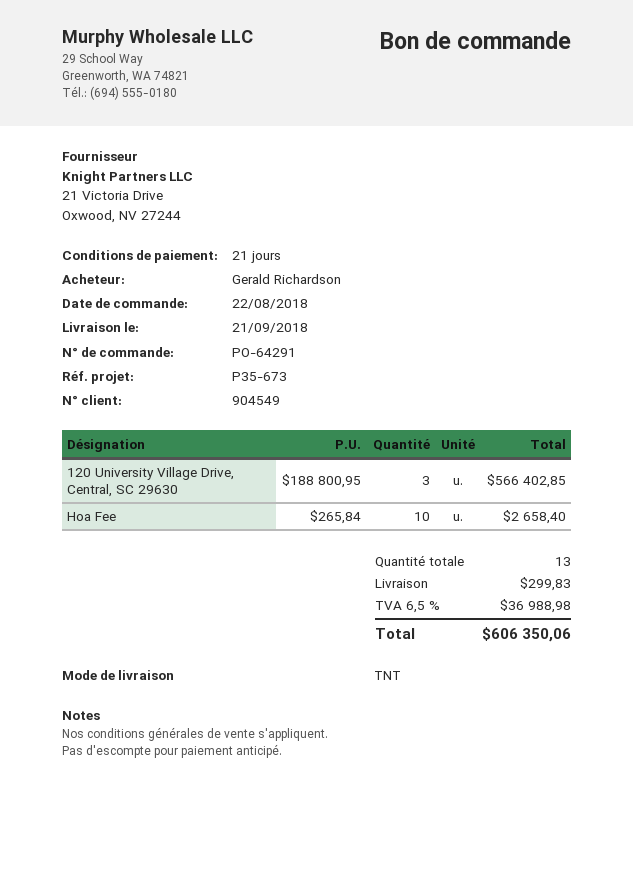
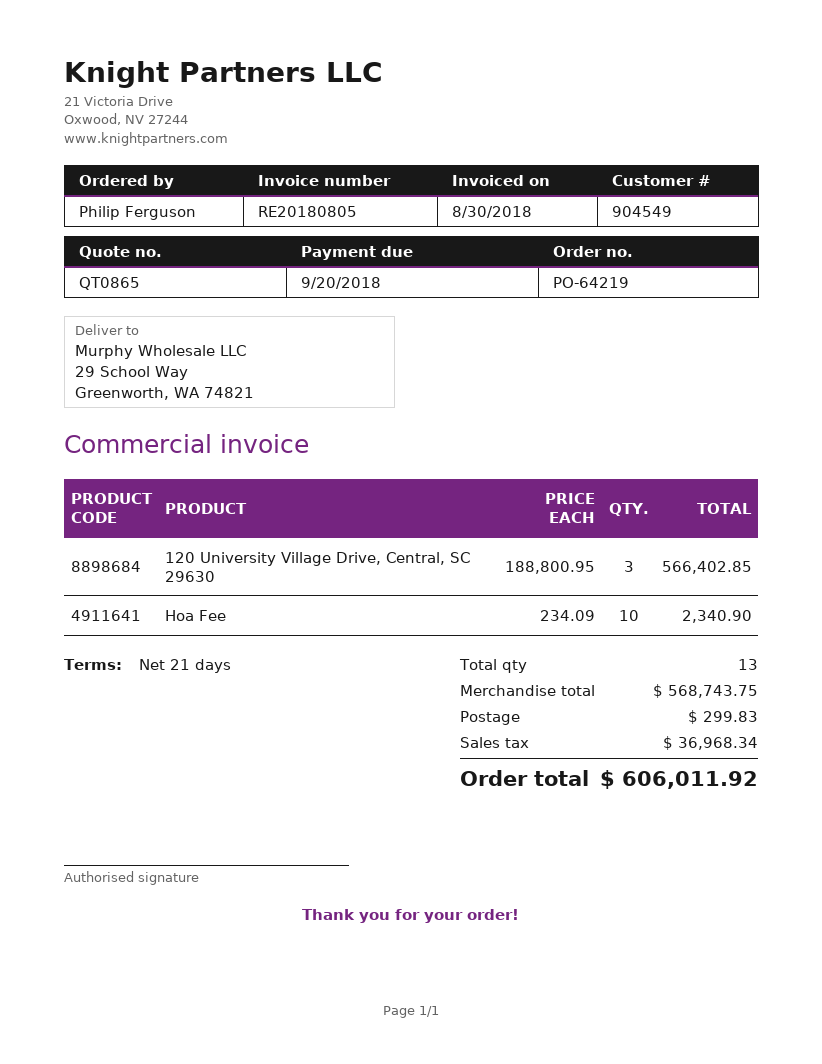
order number: PO-64291 -> PO-64219
ordered by: Gerald Richardson -> Philip Ferguson
Hoa Fee: 10 x 265.84 = 2658.40 -> 10 x 234.09 = 2340.90
tax: 36988.98 -> 36968.34
total: 606350.06 -> 606011.92

